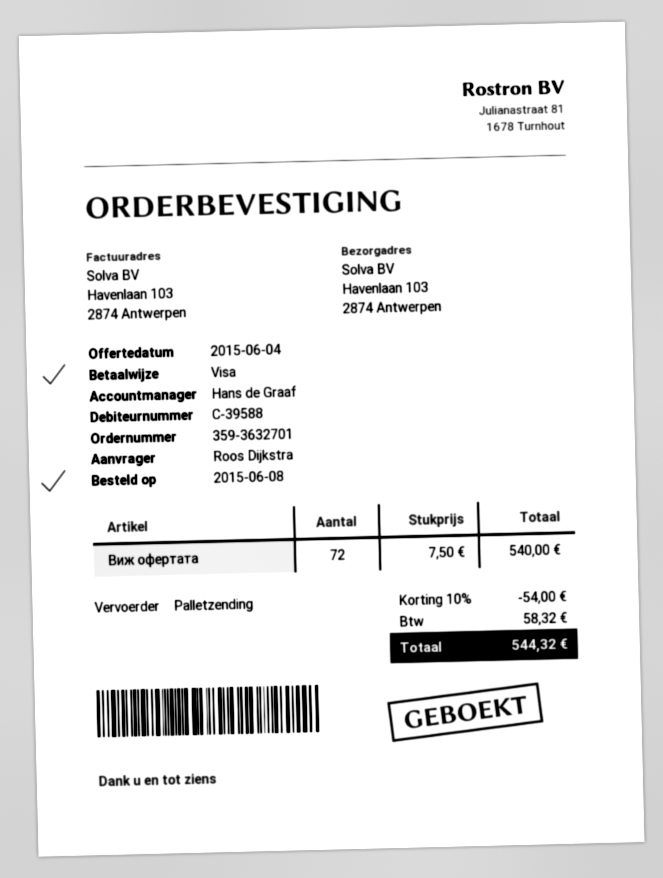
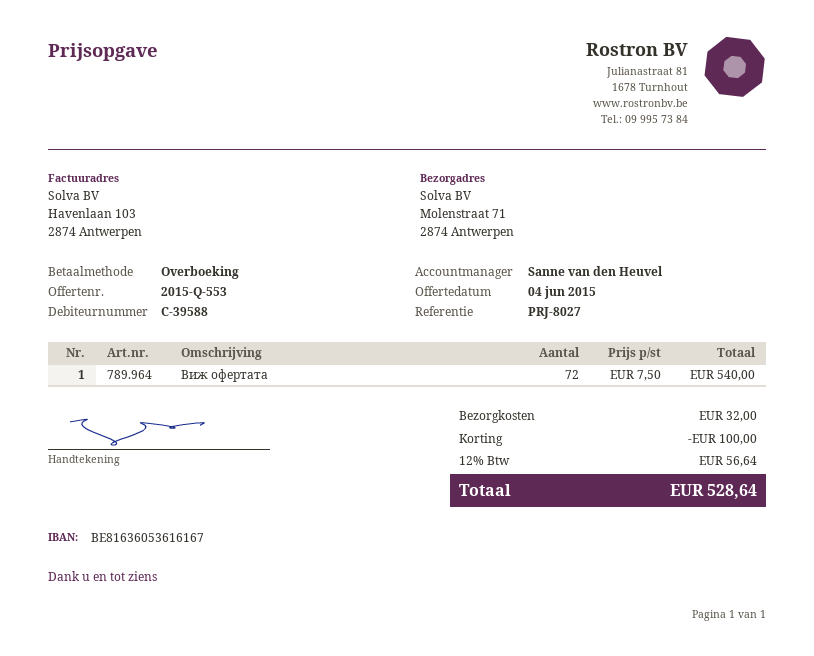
sales rep: Hans de Graaf -> Sanne van den Heuvel
payment method: Visa -> bank transfer
ship to: Havenlaan 103, 2874 Antwerpen -> Molenstraat 71, 2874 Antwerpen
discount: 54.00 -> 100.00
shipping: none -> 32.00
tax: 58.32 -> 56.64
total: 544.32 -> 528.64

